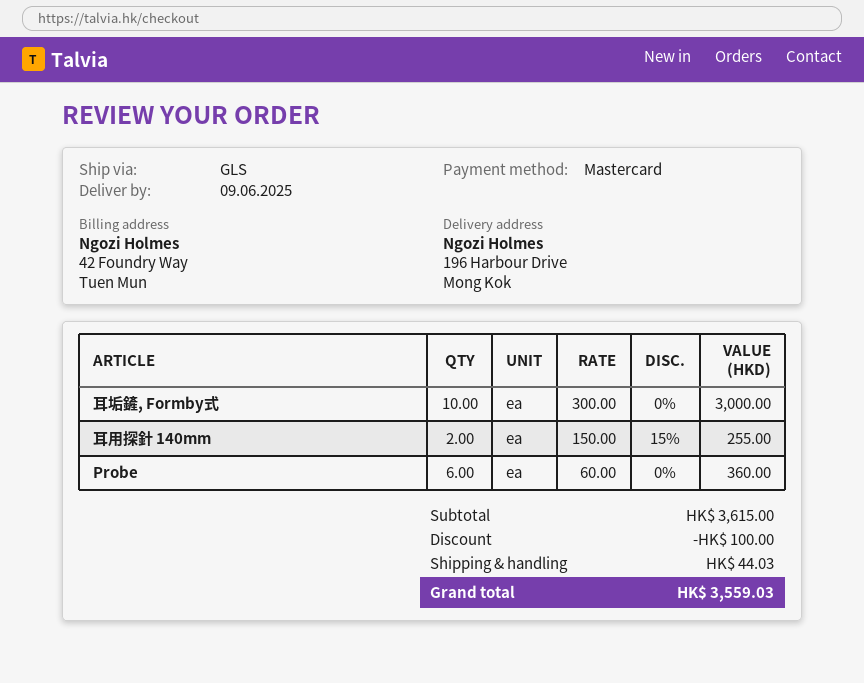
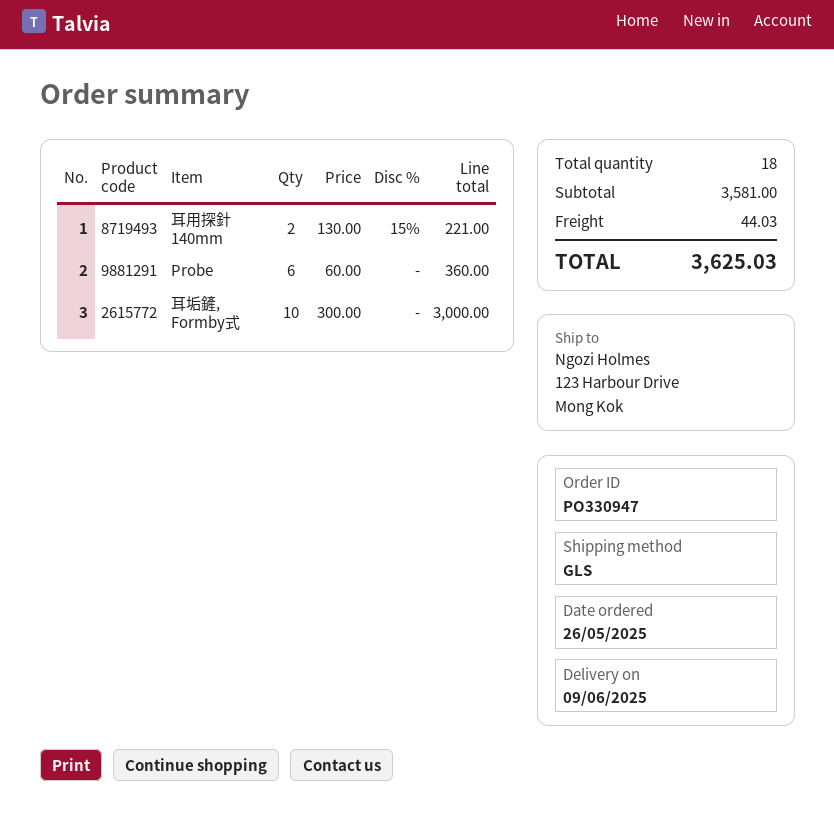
ship to: 196 Harbour Drive, Mong Kok -> 123 Harbour Drive, Mong Kok
耳用探針 140mm: 2 x 150.00 - 15% = 255.00 -> 2 x 130.00 - 15% = 221.00
subtotal: 3615.00 -> 3581.00
discount: 100.00 -> none
total: 3559.03 -> 3625.03

